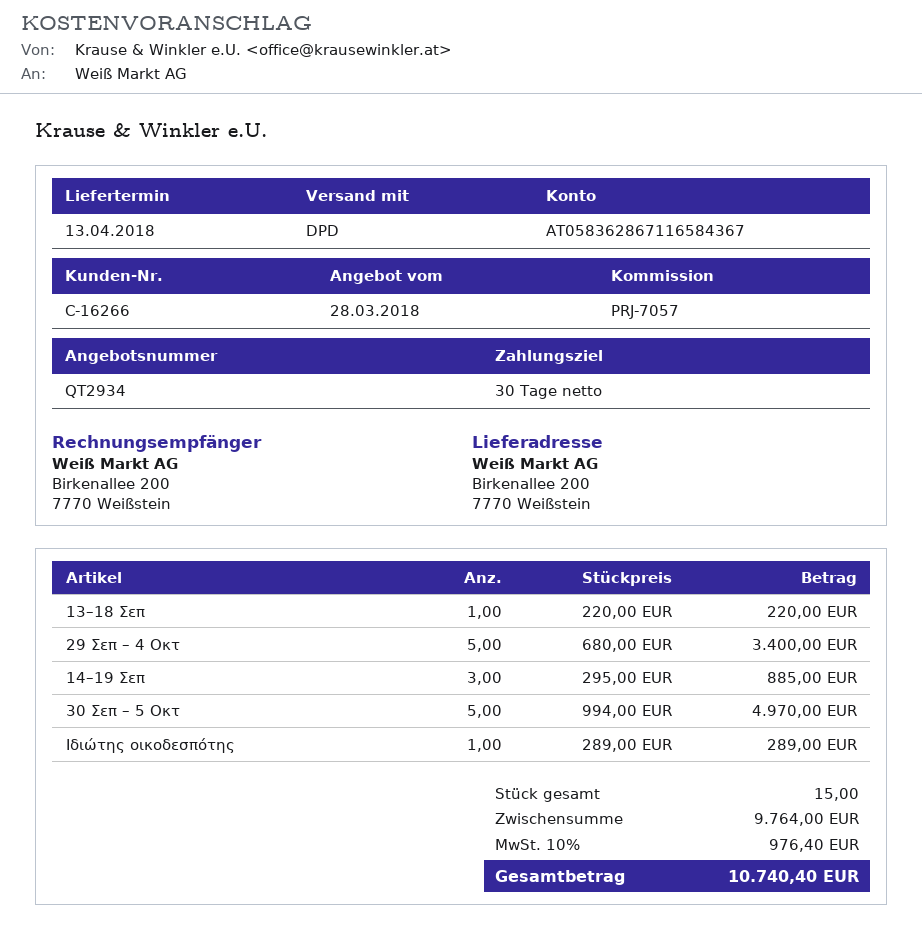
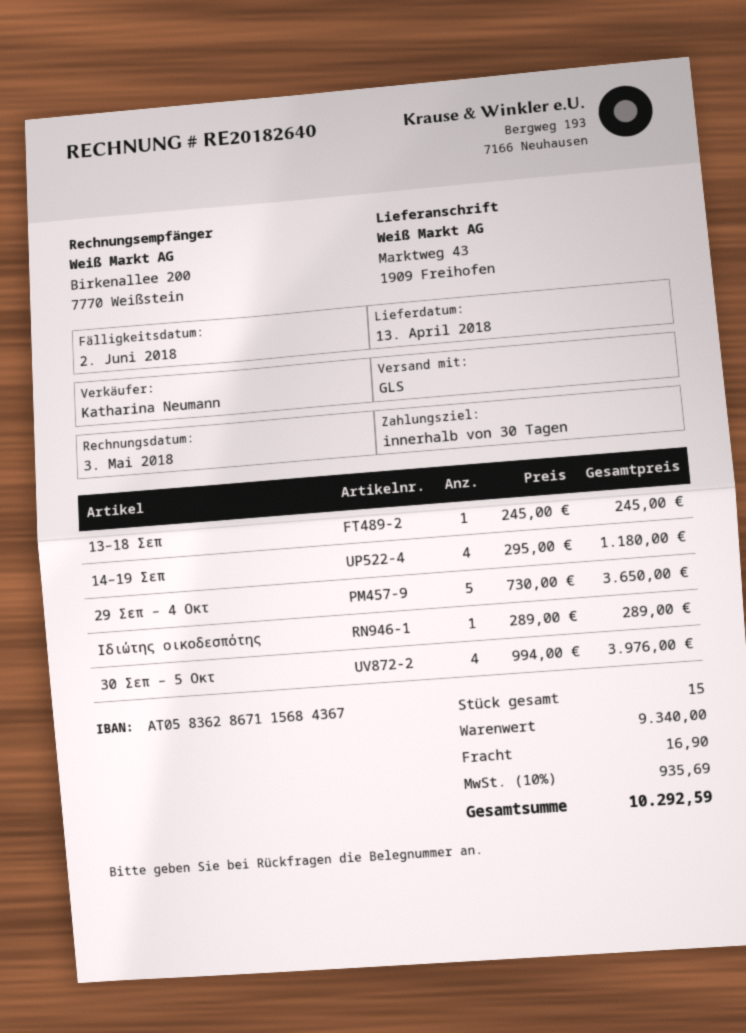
bank account: AT058362867116584367 -> AT058362867115684367
shipping method: DPD -> GLS
ship to: Birkenallee 200, 7770 Weißstein -> Marktweg 43, 1909 Freihofen
13–18 Σεπ: 1 x 220.00 = 220.00 -> 1 x 245.00 = 245.00
29 Σεπ – 4 Οκτ: 5 x 680.00 = 3400.00 -> 5 x 730.00 = 3650.00
14–19 Σεπ: 3 x 295.00 = 885.00 -> 4 x 295.00 = 1180.00
30 Σεπ – 5 Οκτ: 5 x 994.00 = 4970.00 -> 4 x 994.00 = 3976.00
subtotal: 9764.00 -> 9340.00
shipping: none -> 16.90
tax: 10% = 976.40 -> 10% = 935.69
total: 10740.40 -> 10292.59

